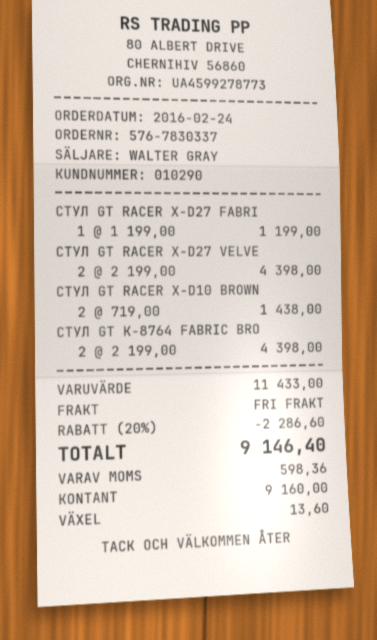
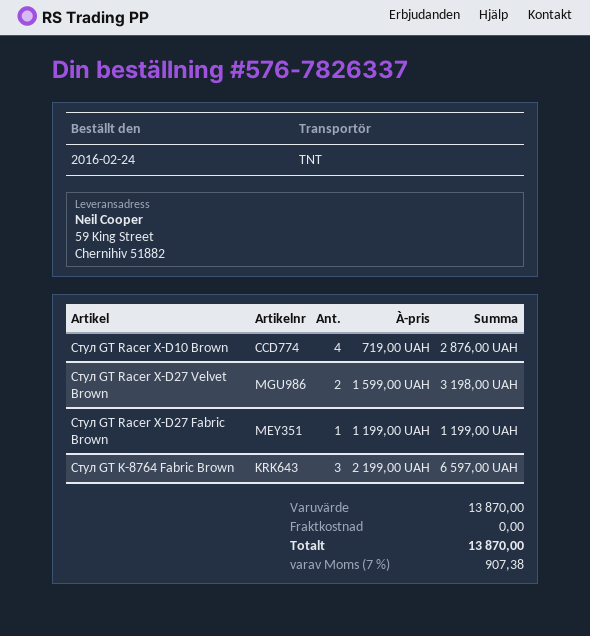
order number: 576-7830337 -> 576-7826337
СТУЛ GT RACER X-D27 VELVE: 2 x 2199.00 = 4398.00 -> 2 x 1599.00 = 3198.00
СТУЛ GT RACER X-D10 BROWN: 2 x 719.00 = 1438.00 -> 4 x 719.00 = 2876.00
СТУЛ GT K-8764 FABRIC BRO: 2 x 2199.00 = 4398.00 -> 3 x 2199.00 = 6597.00
subtotal: 11433.00 -> 13870.00
discount: 20% = 2286.60 -> none
tax: 598.36 -> 907.38
total: 9146.40 -> 13870.00

